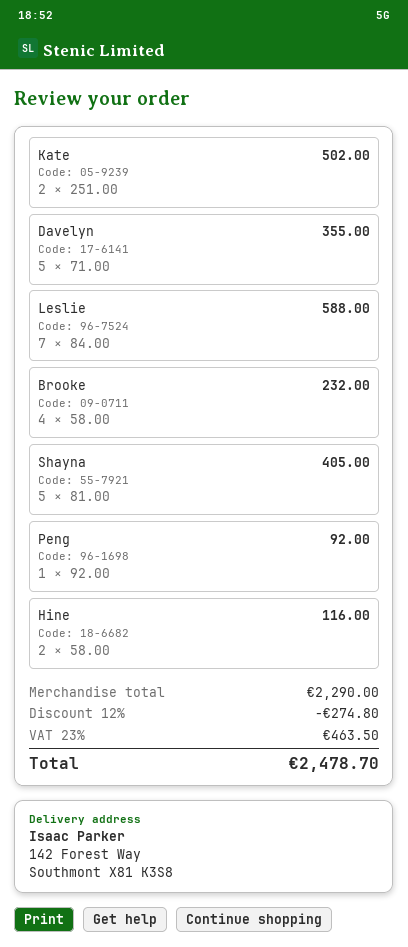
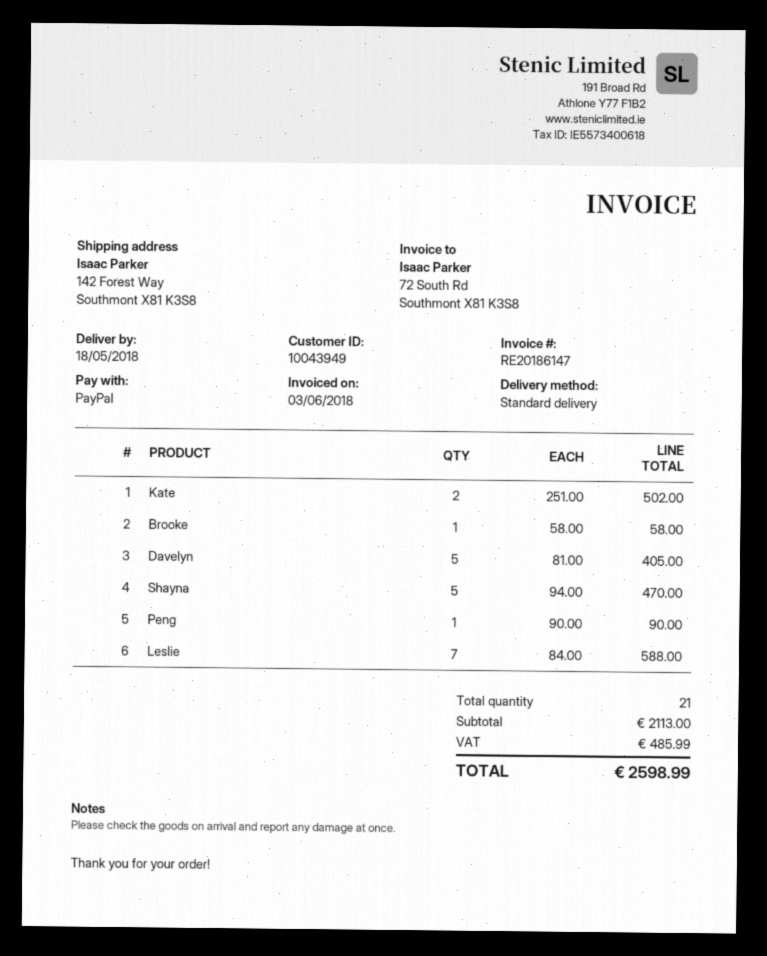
Davelyn: 5 x 71.00 = 355.00 -> 5 x 81.00 = 405.00
Brooke: 4 x 58.00 = 232.00 -> 1 x 58.00 = 58.00
Shayna: 5 x 81.00 = 405.00 -> 5 x 94.00 = 470.00
Peng: 1 x 92.00 = 92.00 -> 1 x 90.00 = 90.00
Hine: 2 x 58.00 = 116.00 -> none
subtotal: 2290.00 -> 2113.00
discount: 12% = 274.80 -> none
tax: 463.50 -> 485.99
total: 2478.70 -> 2598.99

